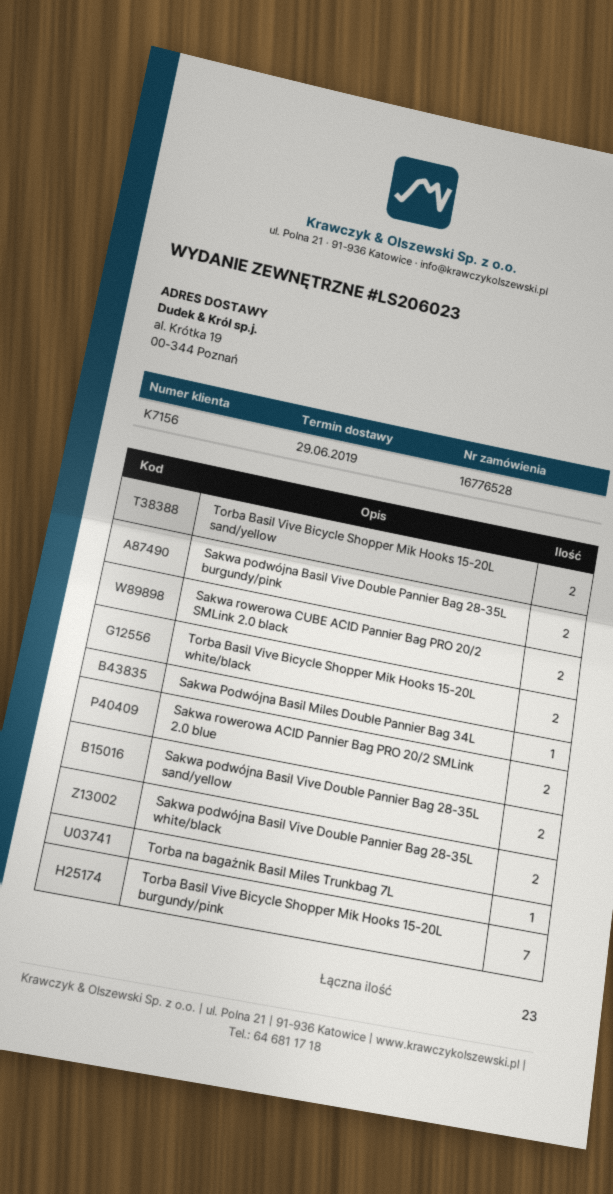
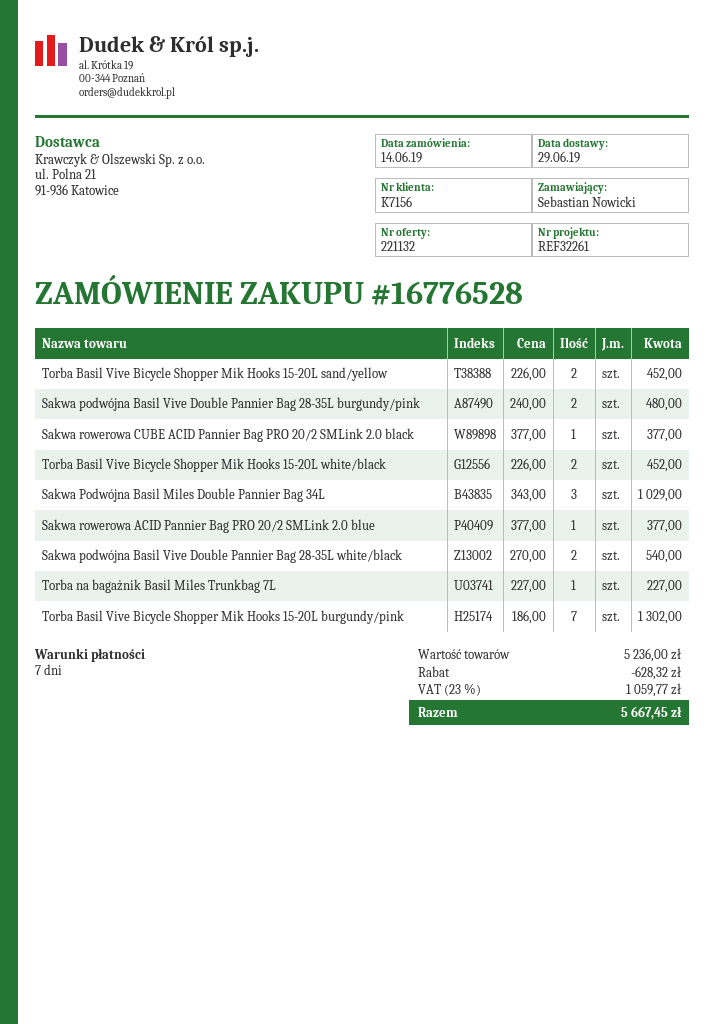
Sakwa rowerowa CUBE ACID Pannier Bag PRO 20/2 SMLink 2.0 black: 2 -> 1
Sakwa Podwójna Basil Miles Double Pannier Bag 34L: 1 -> 3
Sakwa rowerowa ACID Pannier Bag PRO 20/2 SMLink 2.0 blue: 2 -> 1
Sakwa podwójna Basil Vive Double Pannier Bag 28-35L sand/yellow: 2 -> none

